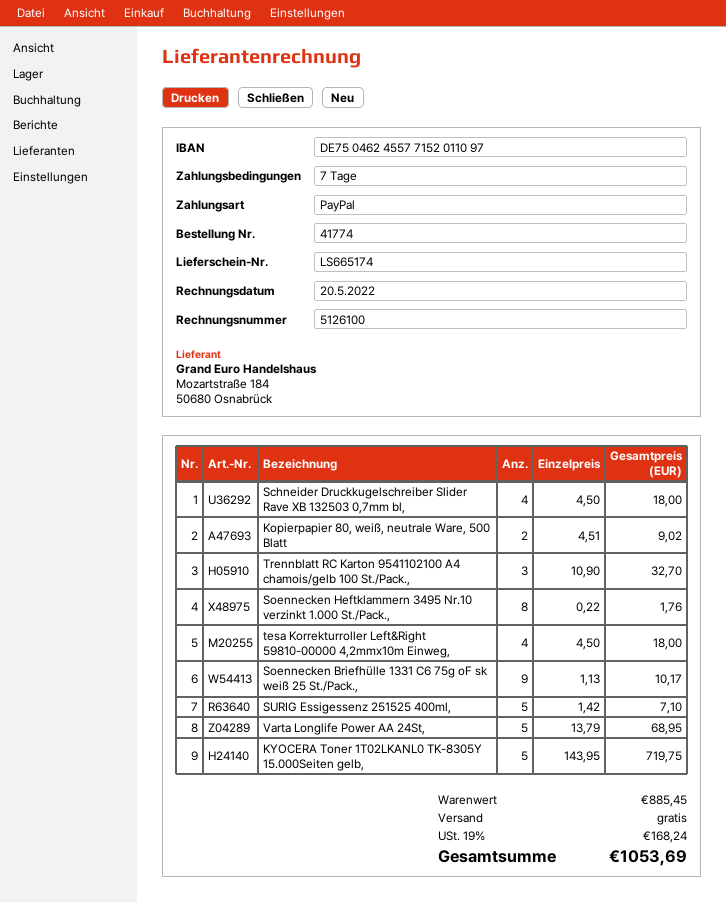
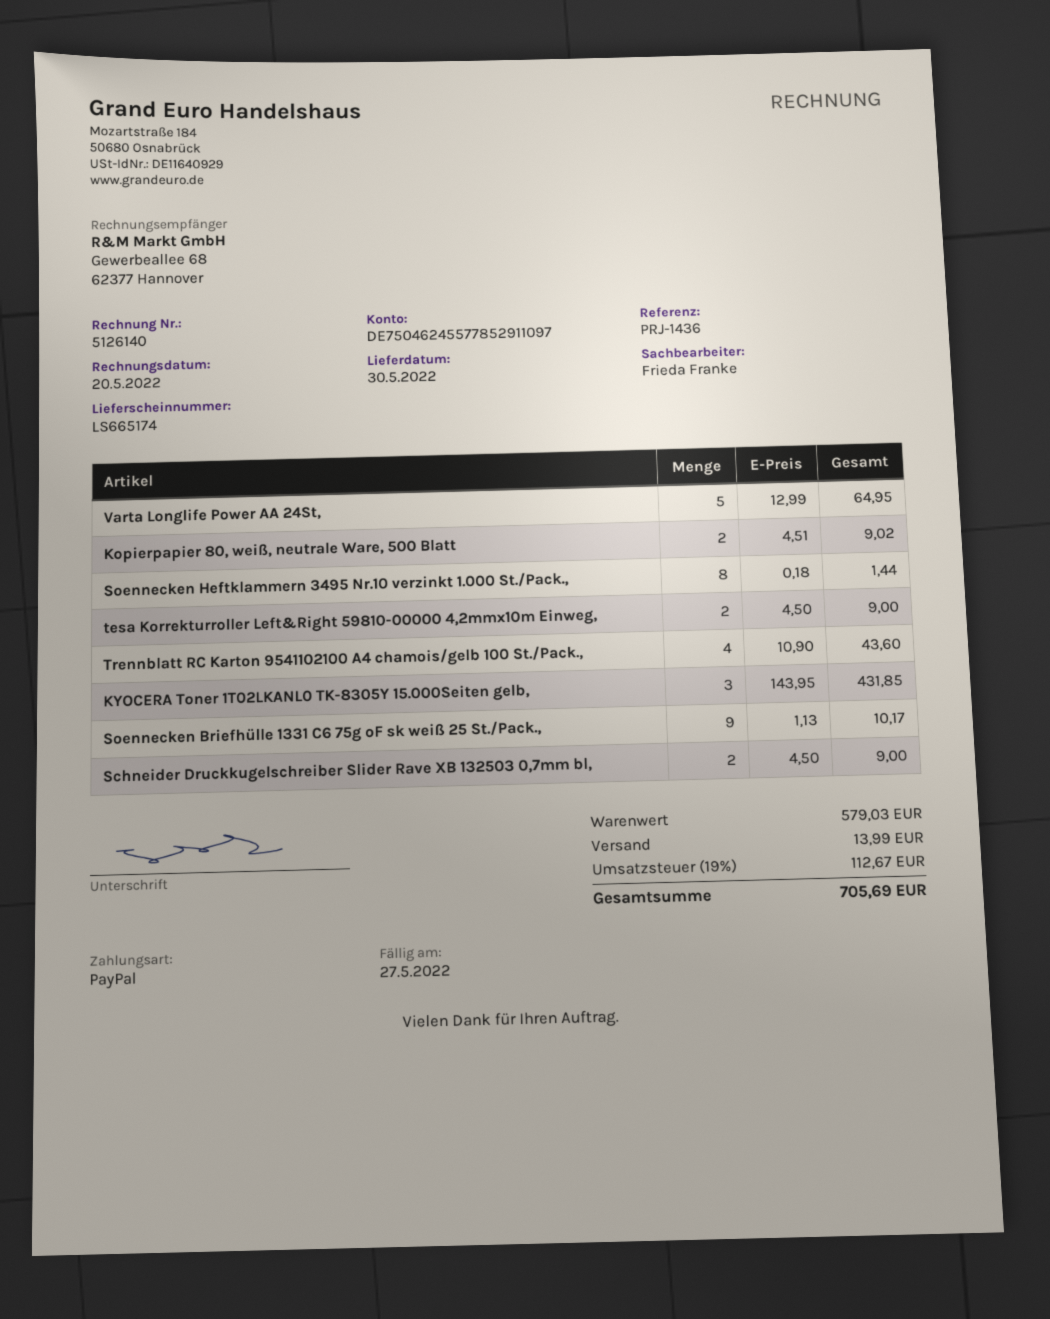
invoice number: 5126100 -> 5126140
bank account: DE75046245577152011097 -> DE75046245577852911097
Schneider Druckkugelschreiber Slider Rave XB 132503 0,7mm bl,: 4 x 4.50 = 18.00 -> 2 x 4.50 = 9.00
Trennblatt RC Karton 9541102100 A4 chamois/gelb 100 St./Pack.,: 3 x 10.90 = 32.70 -> 4 x 10.90 = 43.60
Soennecken Heftklammern 3495 Nr.10 verzinkt 1.000 St./Pack.,: 8 x 0.22 = 1.76 -> 8 x 0.18 = 1.44
tesa Korrekturroller Left&Right 59810-00000 4,2mmx10m Einweg,: 4 x 4.50 = 18.00 -> 2 x 4.50 = 9.00
SURIG Essigessenz 251525 400ml,: 5 x 1.42 = 7.10 -> none
Varta Longlife Power AA 24St,: 5 x 13.79 = 68.95 -> 5 x 12.99 = 64.95
KYOCERA Toner 1T02LKANL0 TK-8305Y 15.000Seiten gelb,: 5 x 143.95 = 719.75 -> 3 x 143.95 = 431.85
subtotal: 885.45 -> 579.03
shipping: 0.00 -> 13.99
tax: 19% = 168.24 -> 19% = 112.67
total: 1053.69 -> 705.69

